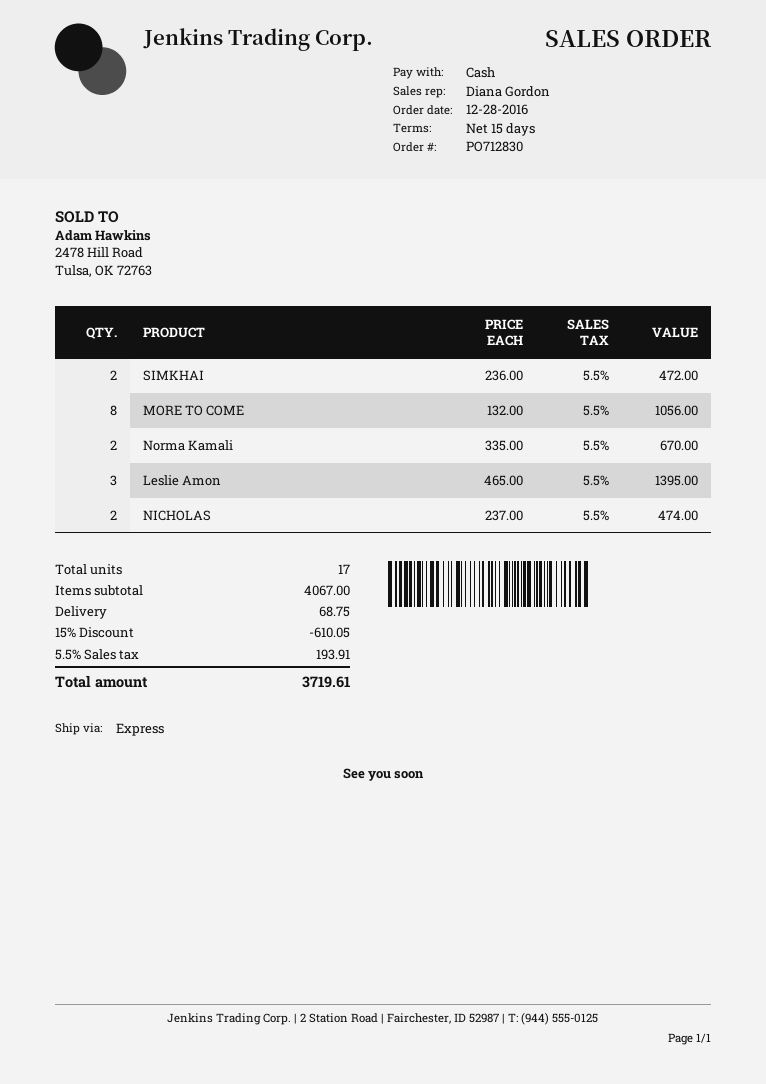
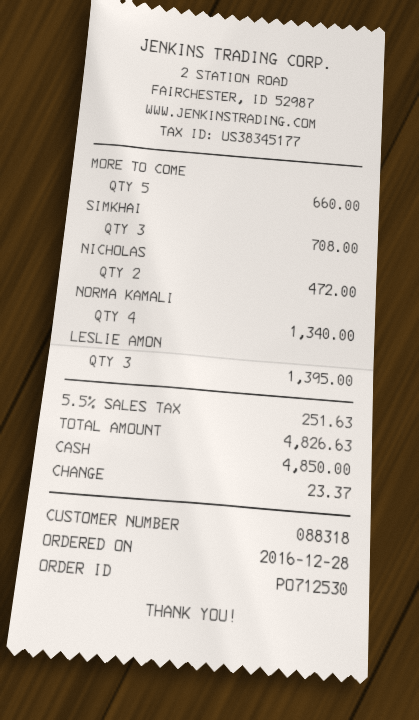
order number: PO712830 -> PO712530
SIMKHAI: 2 for 472.00 -> 3 for 708.00
MORE TO COME: 8 for 1056.00 -> 5 for 660.00
Norma Kamali: 2 for 670.00 -> 4 for 1340.00
NICHOLAS: 2 for 474.00 -> 2 for 472.00
discount: 15% = 610.05 -> none
shipping: 68.75 -> none
tax: 5.5% = 193.91 -> 5.5% = 251.63
total: 3719.61 -> 4826.63

